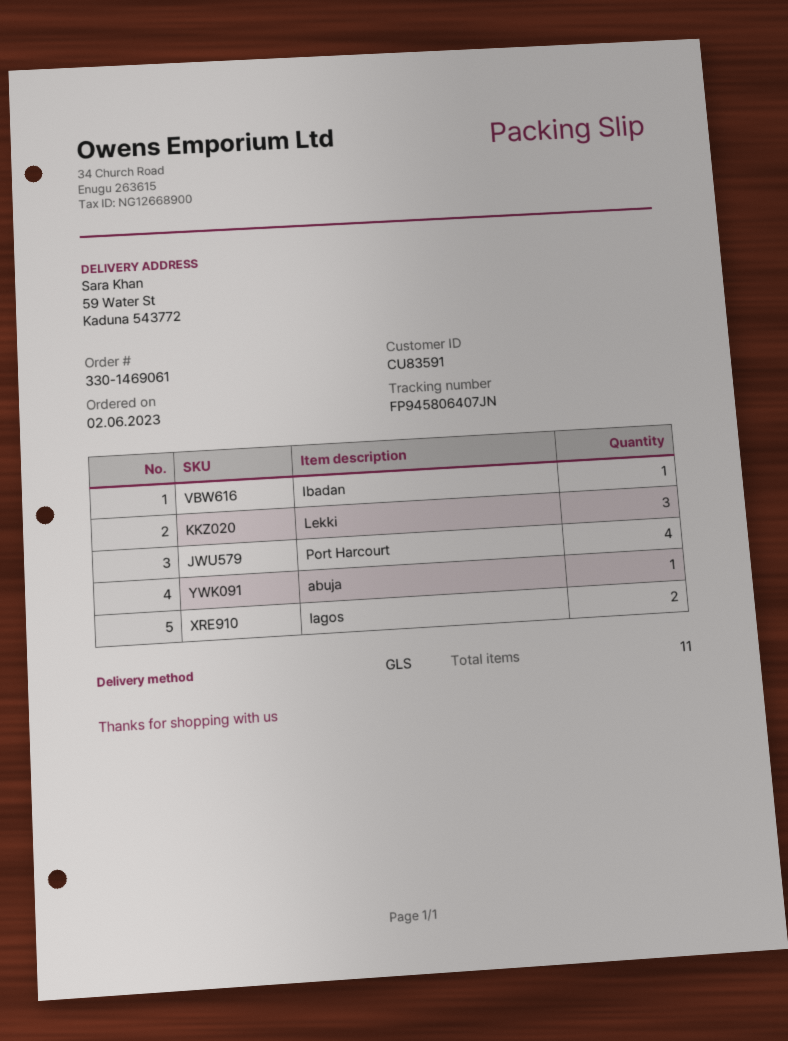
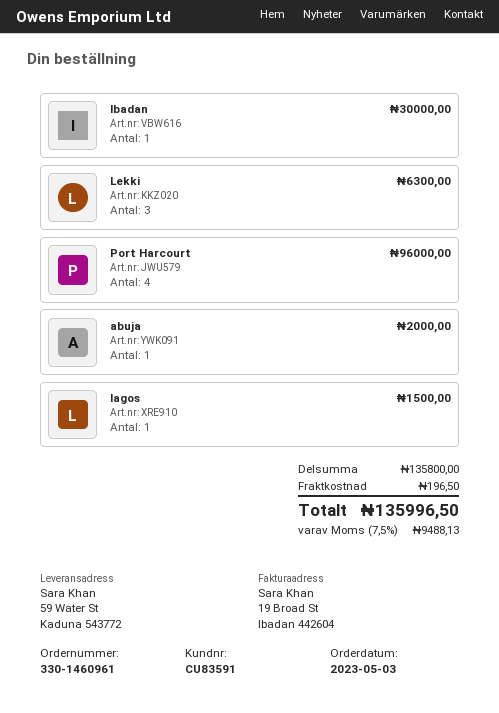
order number: 330-1469061 -> 330-1460961
order date: 2023-06-02 -> 2023-05-03
lagos: 2 -> 1

